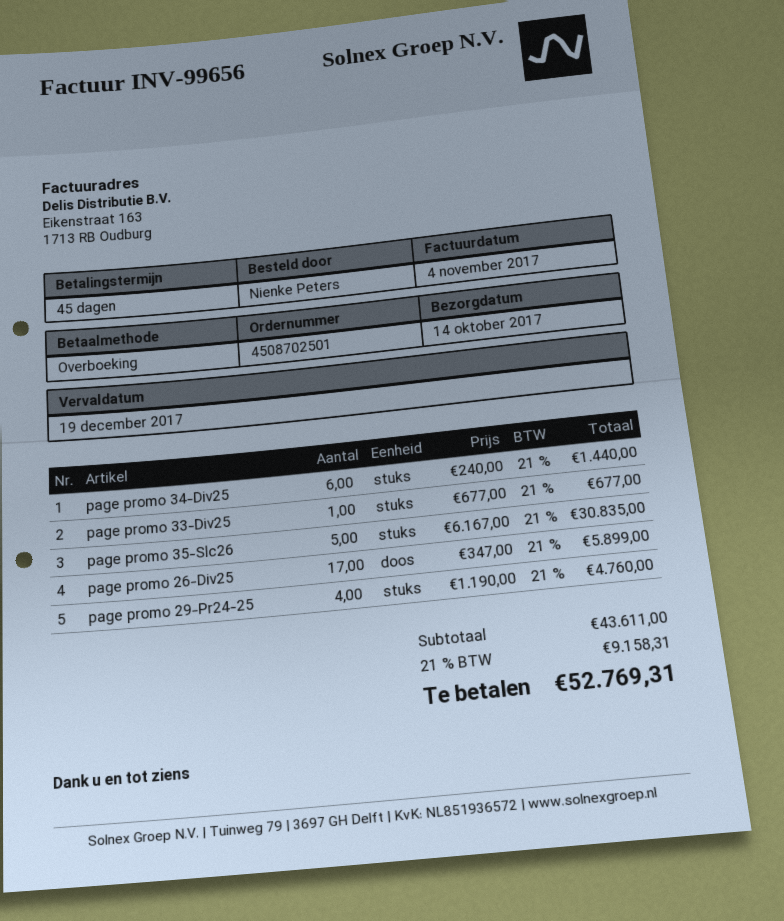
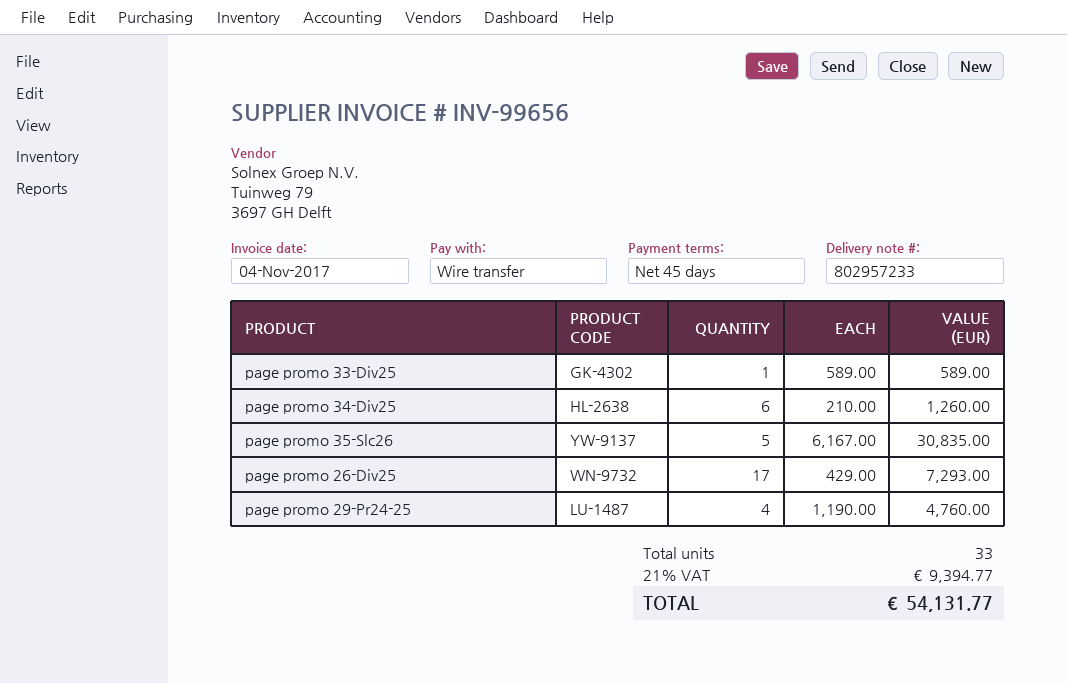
page promo 34-Div25: 6 x 240.00 = 1440.00 -> 6 x 210.00 = 1260.00
page promo 33-Div25: 1 x 677.00 = 677.00 -> 1 x 589.00 = 589.00
page promo 26-Div25: 17 x 347.00 = 5899.00 -> 17 x 429.00 = 7293.00
tax: 21% = 9158.31 -> 21% = 9394.77
total: 52769.31 -> 54131.77

